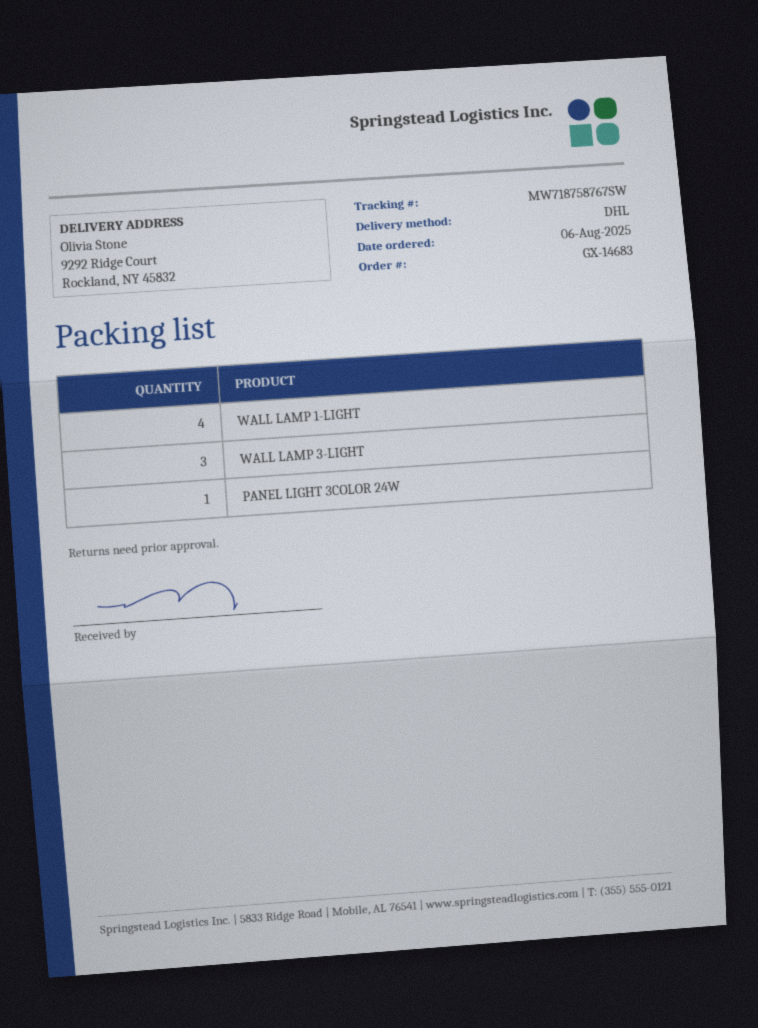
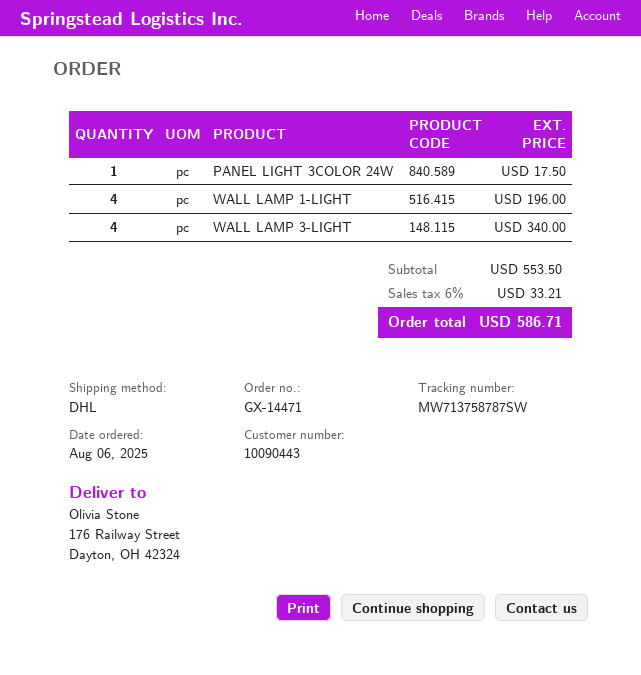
order number: GX-14683 -> GX-14471
tracking number: MW718758767SW -> MW713758787SW
ship to: 9292 Ridge Court, Rockland, NY 45832 -> 176 Railway Street, Dayton, OH 42324
WALL LAMP 3-LIGHT: 3 -> 4

